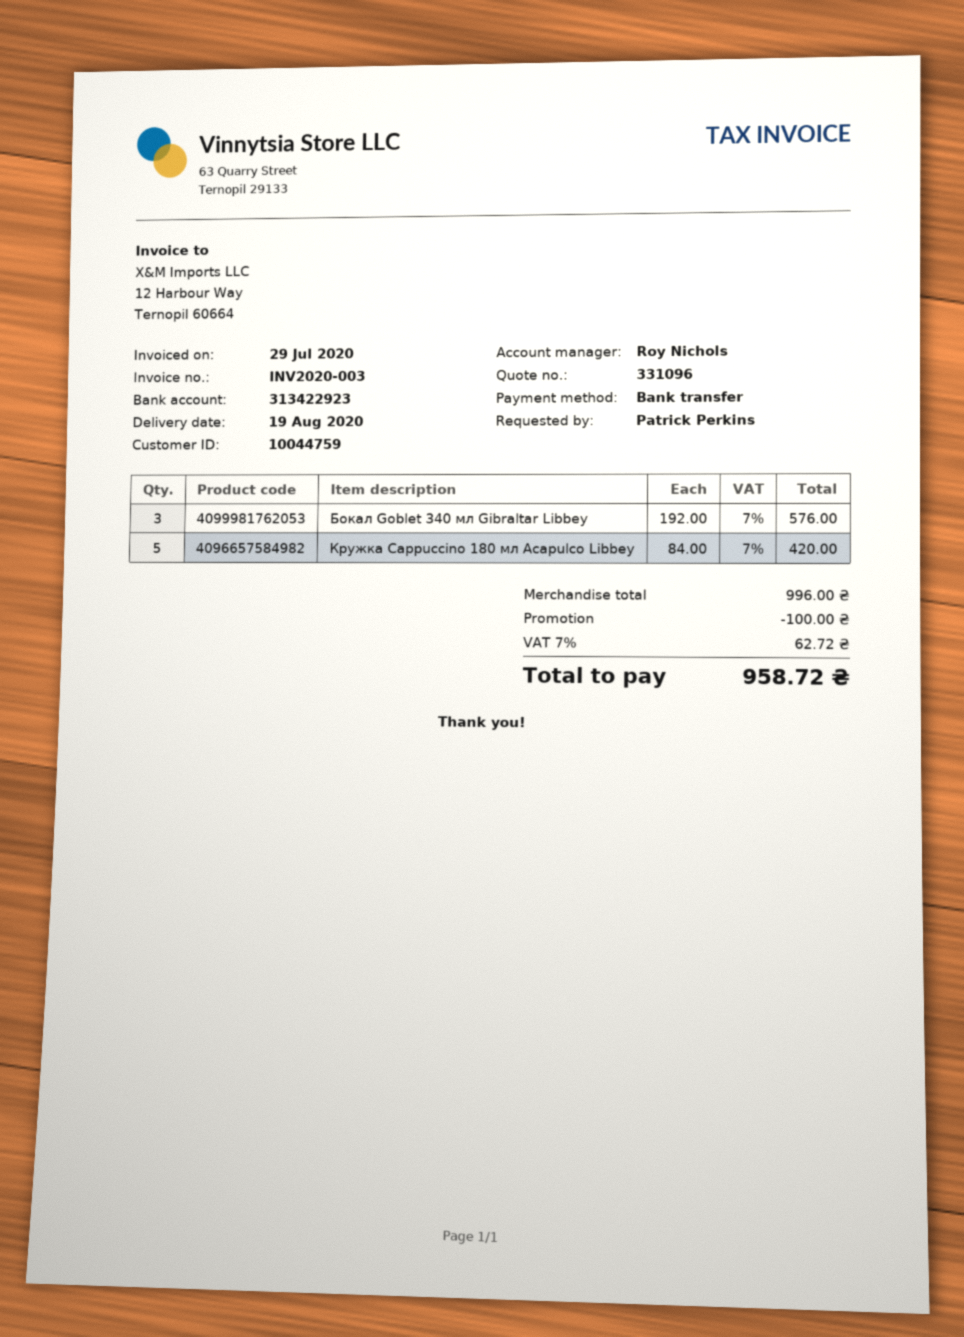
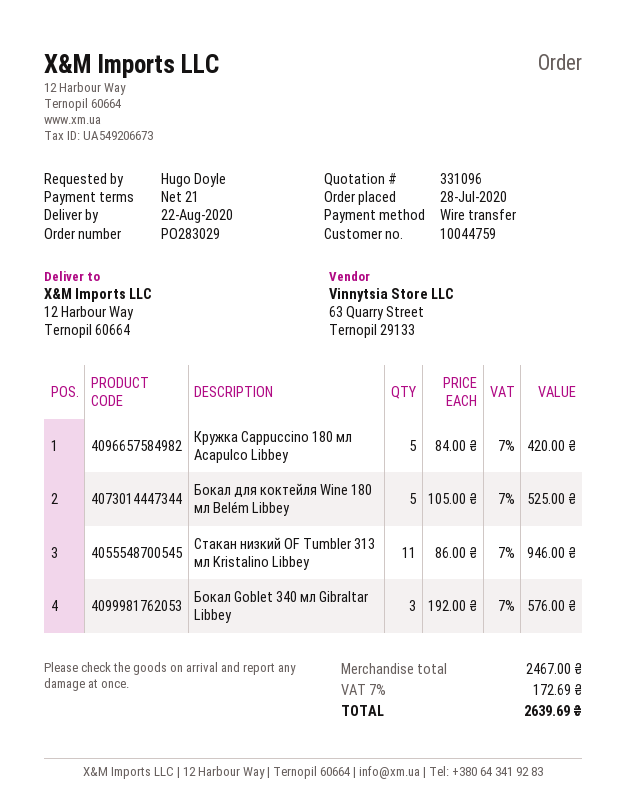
delivery date: 2020-08-19 -> 2020-08-22
ordered by: Patrick Perkins -> Hugo Doyle
Бокал для коктейля Wine 180 мл Belém Libbey: none -> 5 x 105.00 = 525.00
Стакан низкий OF Tumbler 313 мл Kristalino Libbey: none -> 11 x 86.00 = 946.00
subtotal: 996.00 -> 2467.00
discount: 100.00 -> none
tax: 7% = 62.72 -> 7% = 172.69
total: 958.72 -> 2639.69

